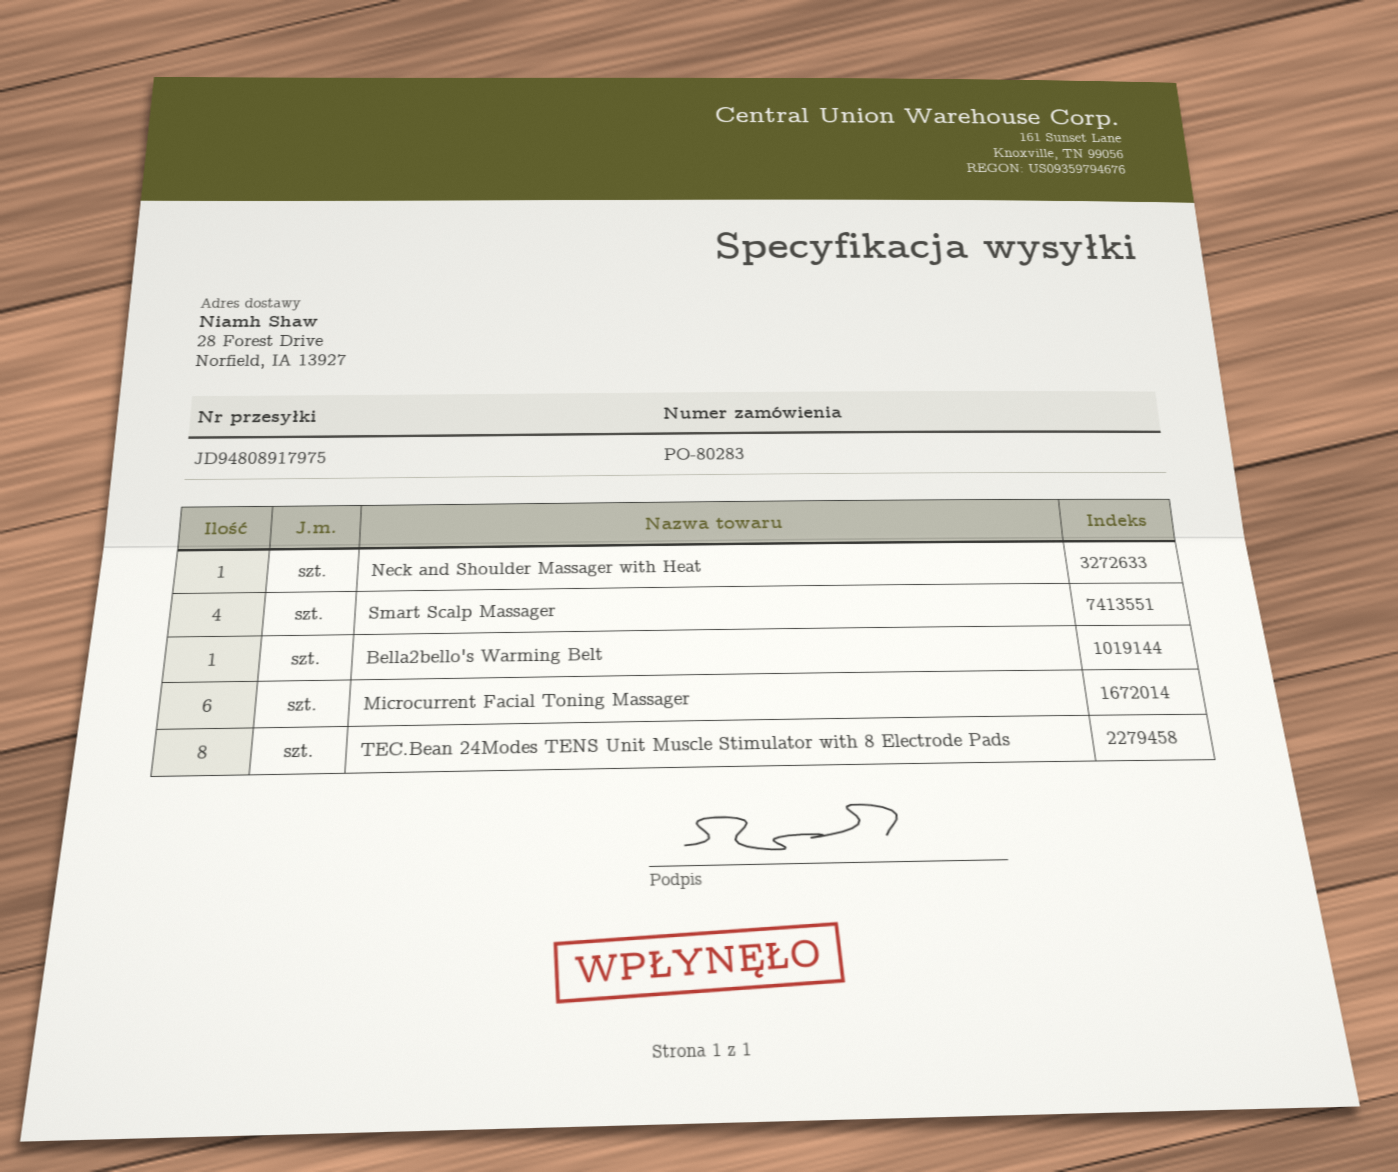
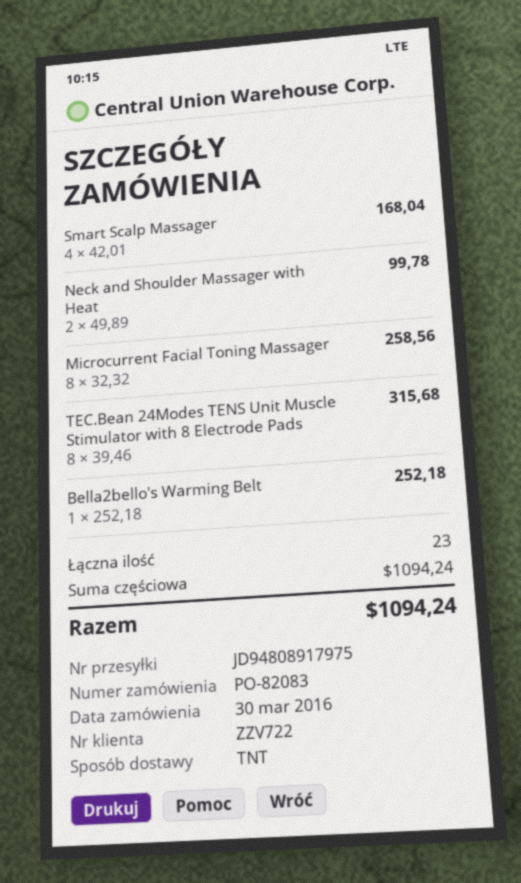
order number: PO-80283 -> PO-82083
Neck and Shoulder Massager with Heat: 1 -> 2
Microcurrent Facial Toning Massager: 6 -> 8

